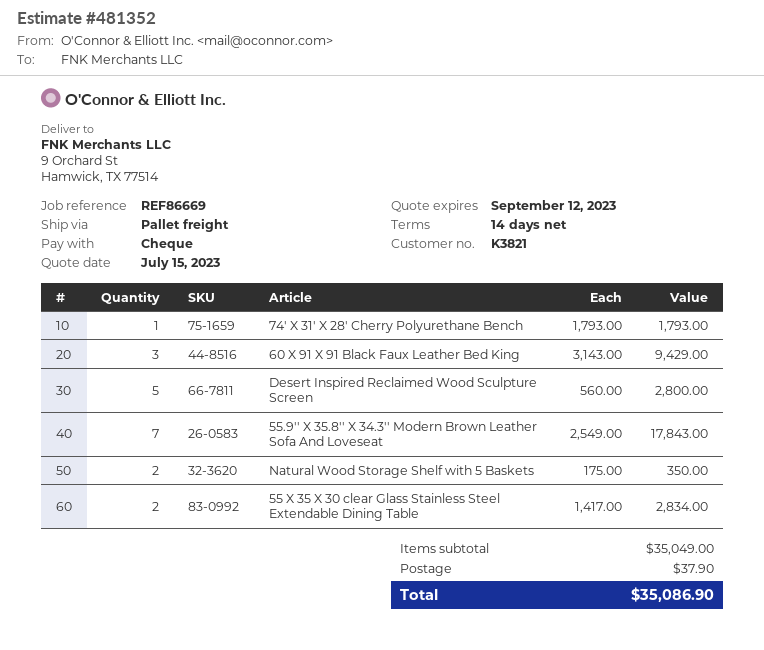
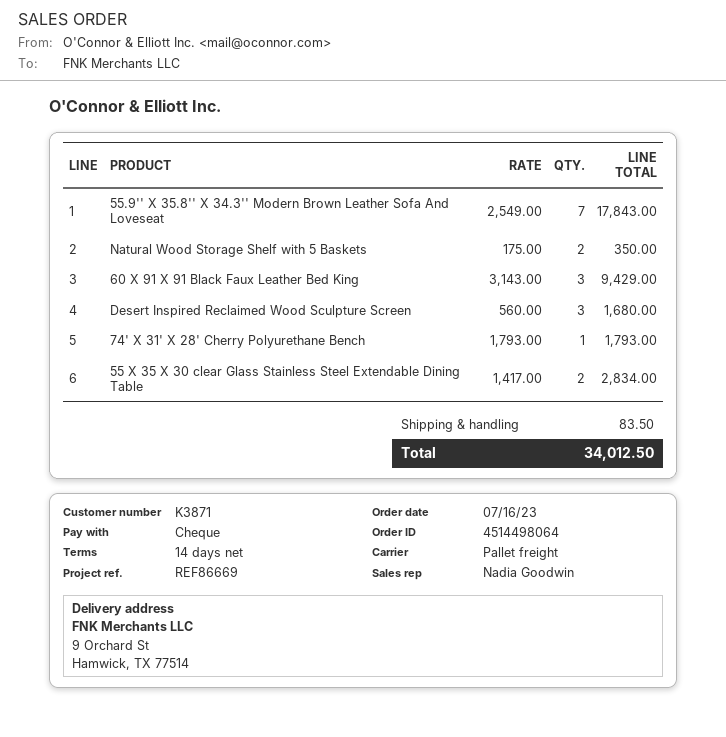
customer number: K3821 -> K3871
Desert Inspired Reclaimed Wood Sculpture Screen: 5 x 560.00 = 2800.00 -> 3 x 560.00 = 1680.00
shipping: 37.90 -> 83.50
total: 35086.90 -> 34012.50

